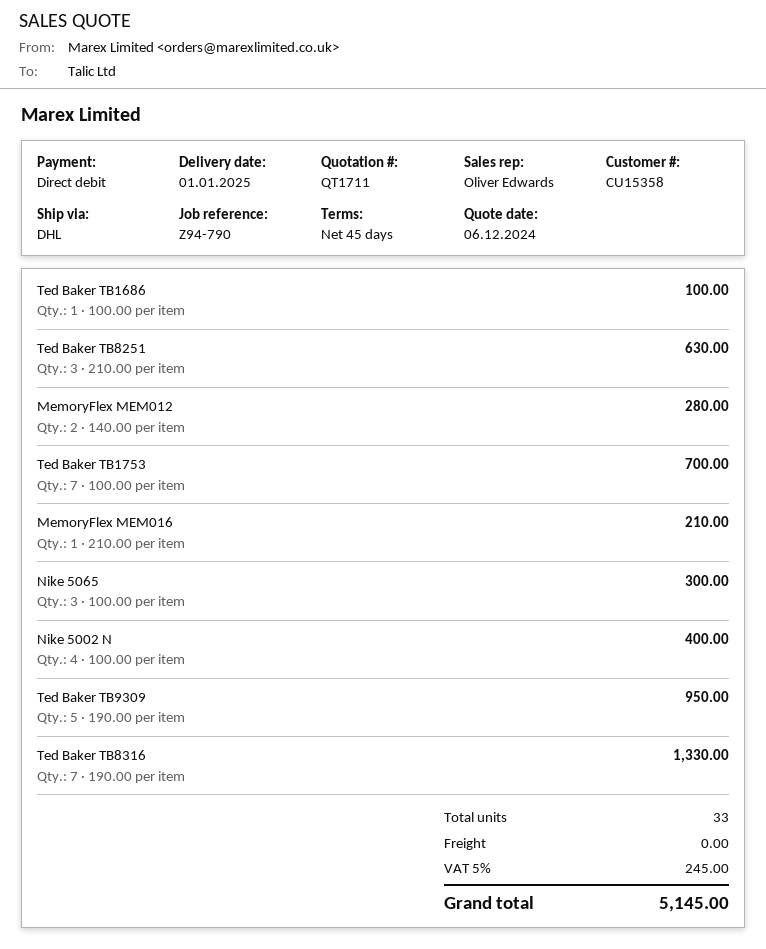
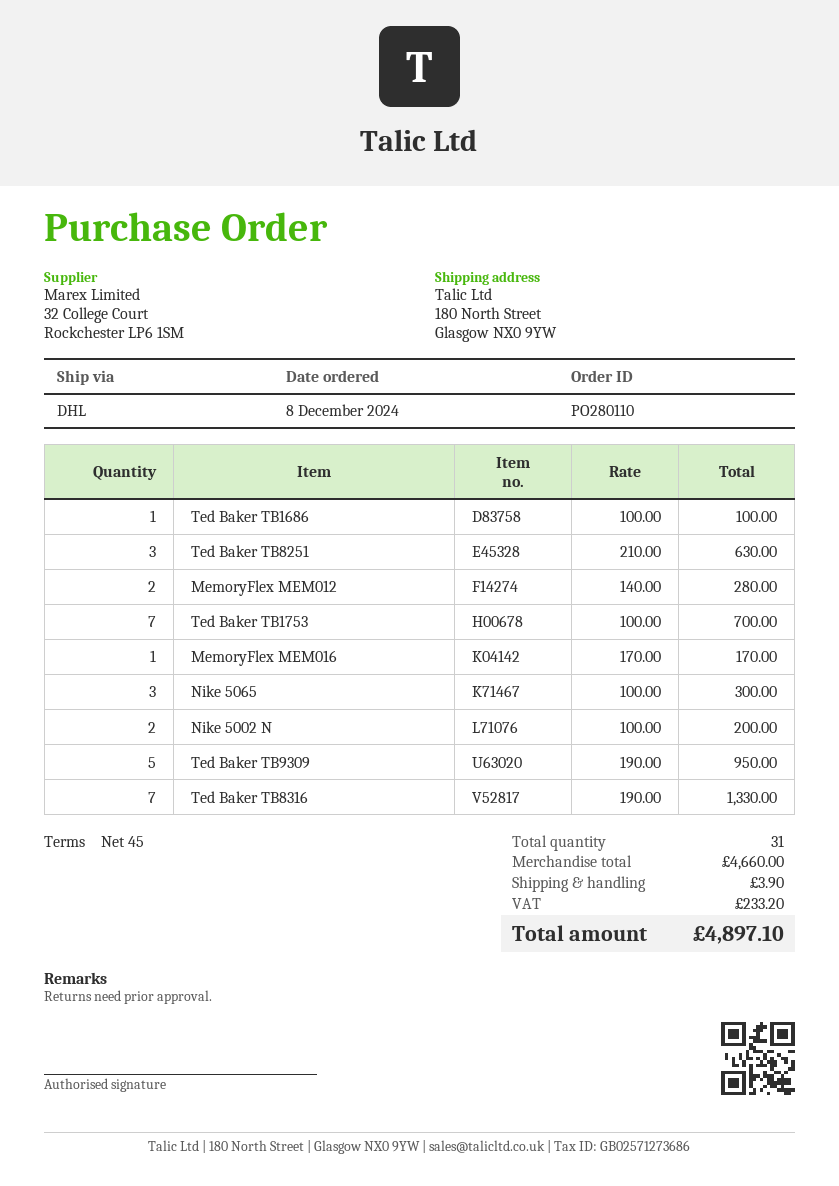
MemoryFlex MEM016: 1 x 210.00 = 210.00 -> 1 x 170.00 = 170.00
Nike 5002 N: 4 x 100.00 = 400.00 -> 2 x 100.00 = 200.00
total quantity: 33 -> 31
shipping: 0.00 -> 3.90
tax: 245.00 -> 233.20
total: 5145.00 -> 4897.10

